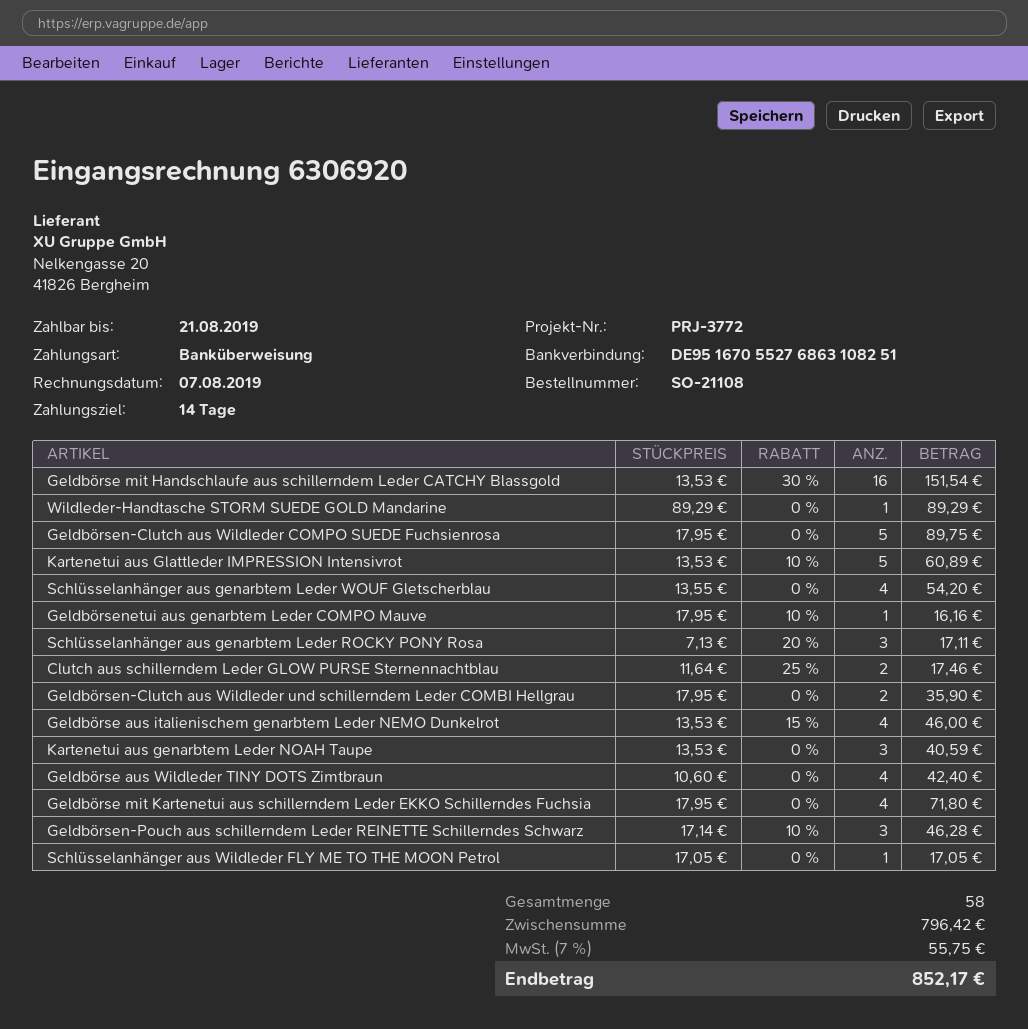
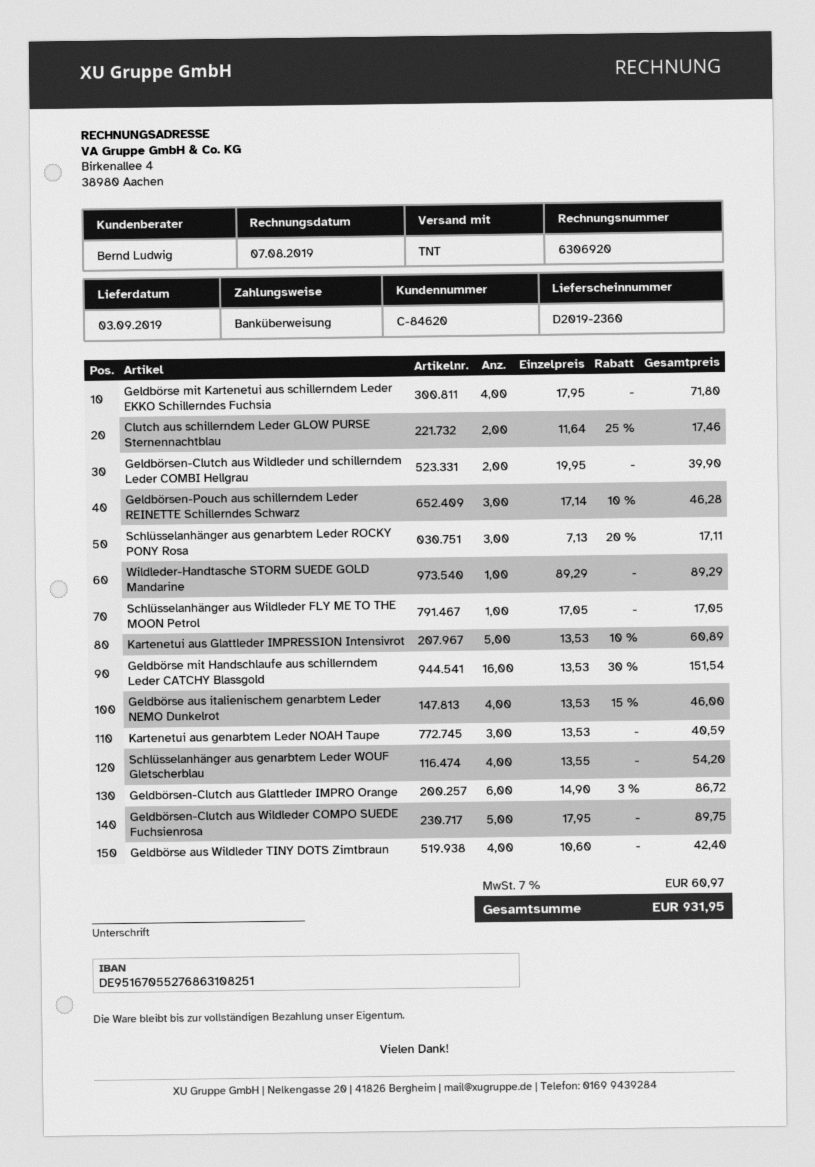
Geldbörsenetui aus genarbtem Leder COMPO Mauve: 1 x 17.95 - 10% = 16.16 -> none
Geldbörsen-Clutch aus Wildleder und schillerndem Leder COMBI Hellgrau: 2 x 17.95 = 35.90 -> 2 x 19.95 = 39.90
Geldbörsen-Clutch aus Glattleder IMPRO Orange: none -> 6 x 14.90 - 3% = 86.72
tax: 7% = 55.75 -> 7% = 60.97
total: 852.17 -> 931.95

